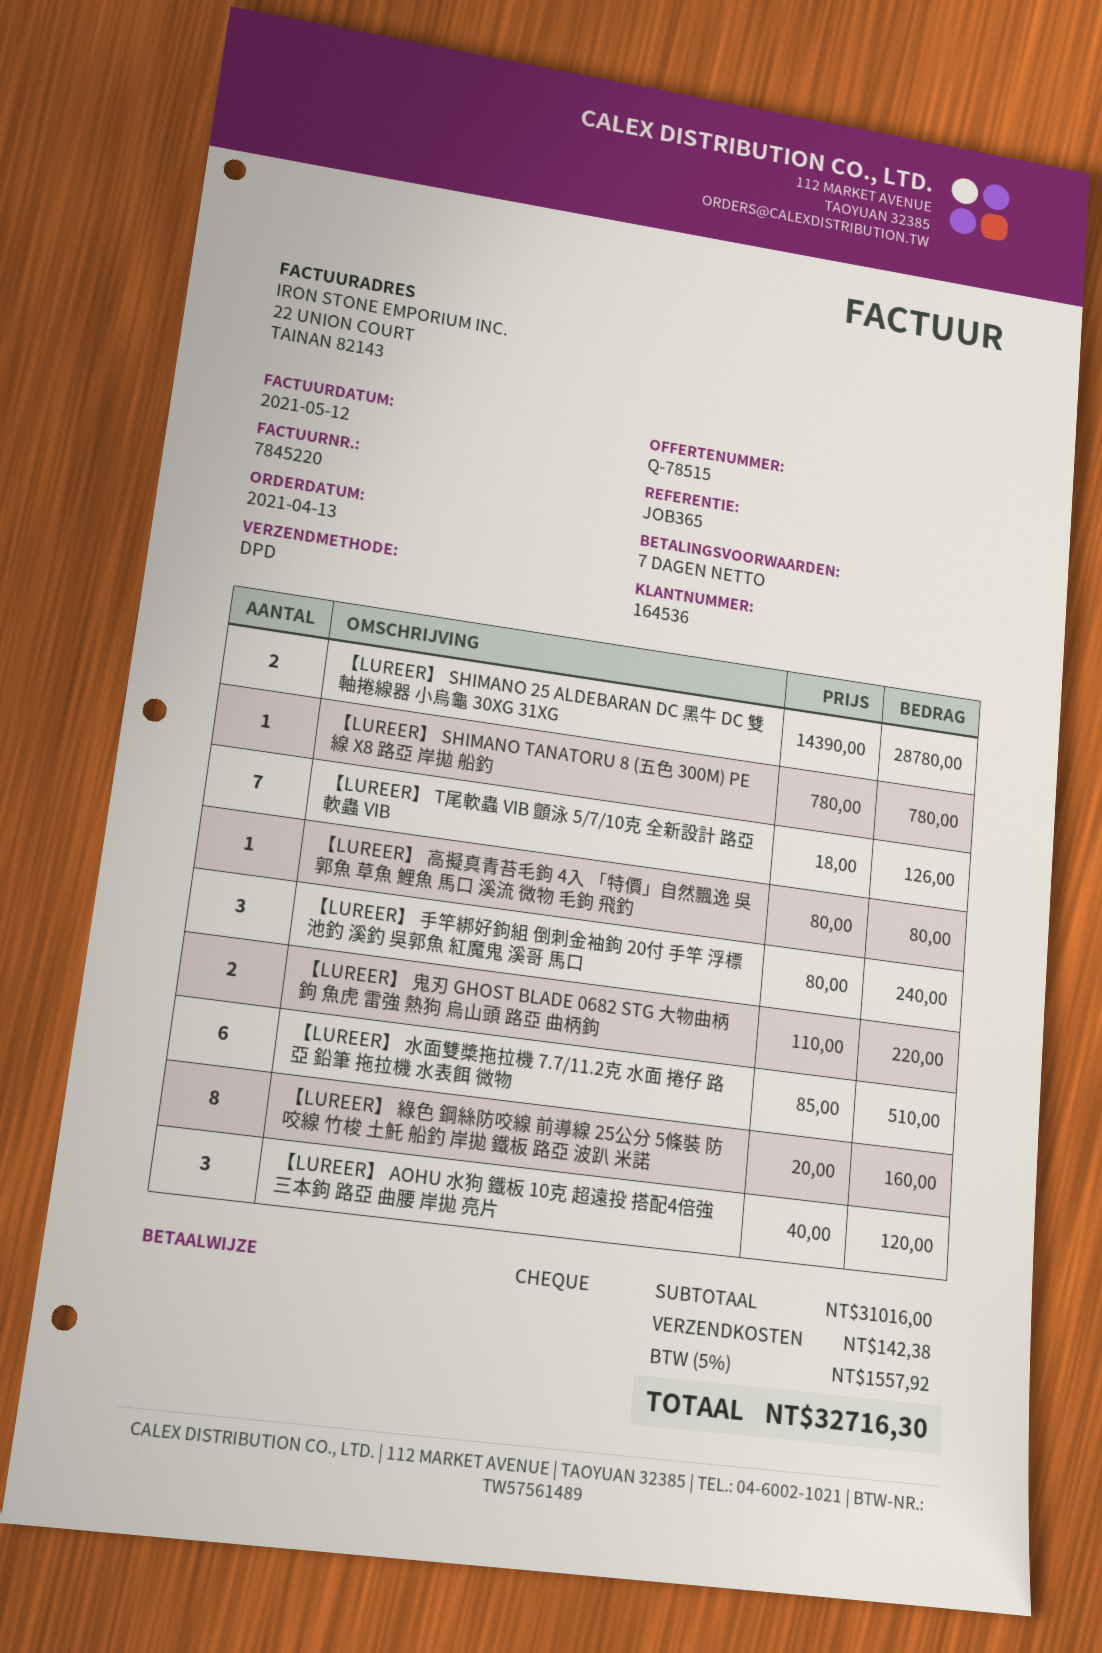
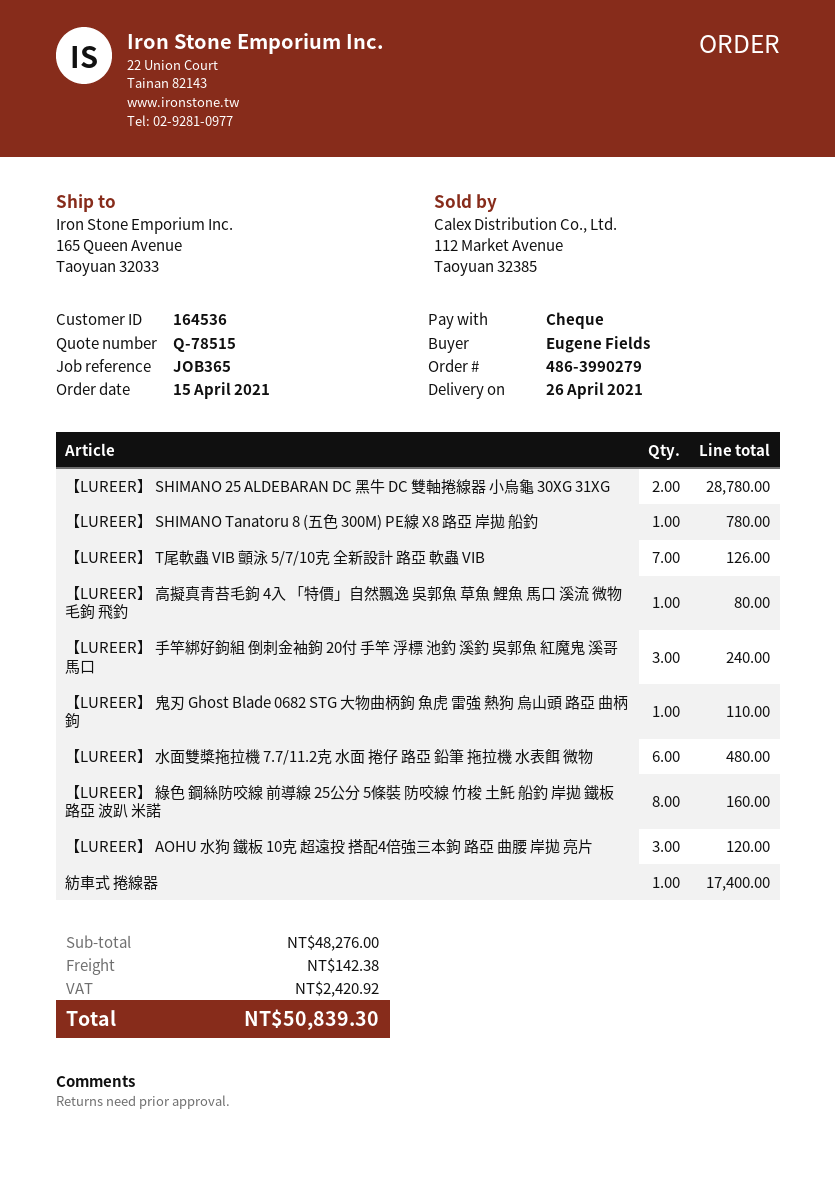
order date: 2021-04-13 -> 2021-04-15
【LUREER】 鬼刃 GHOST BLADE 0682 STG 大物曲柄鉤 魚虎 雷強 熱狗 烏山頭 路亞 曲柄鉤: 2 for 220.00 -> 1 for 110.00
【LUREER】 水面雙槳拖拉機 7.7/11.2克 水面 捲仔 路亞 鉛筆 拖拉機 水表餌 微物: 6 for 510.00 -> 6 for 480.00
紡車式 捲線器: none -> 1 for 17400.00
subtotal: 31016.00 -> 48276.00
tax: 1557.92 -> 2420.92
total: 32716.30 -> 50839.30

